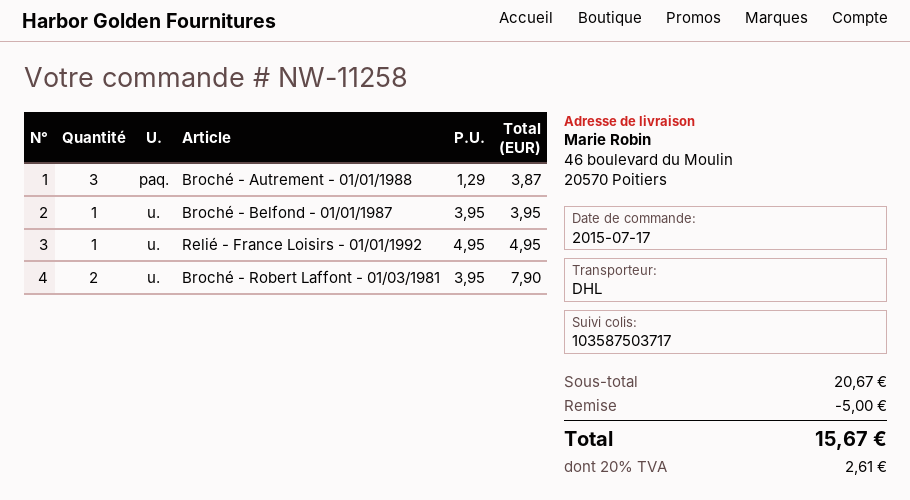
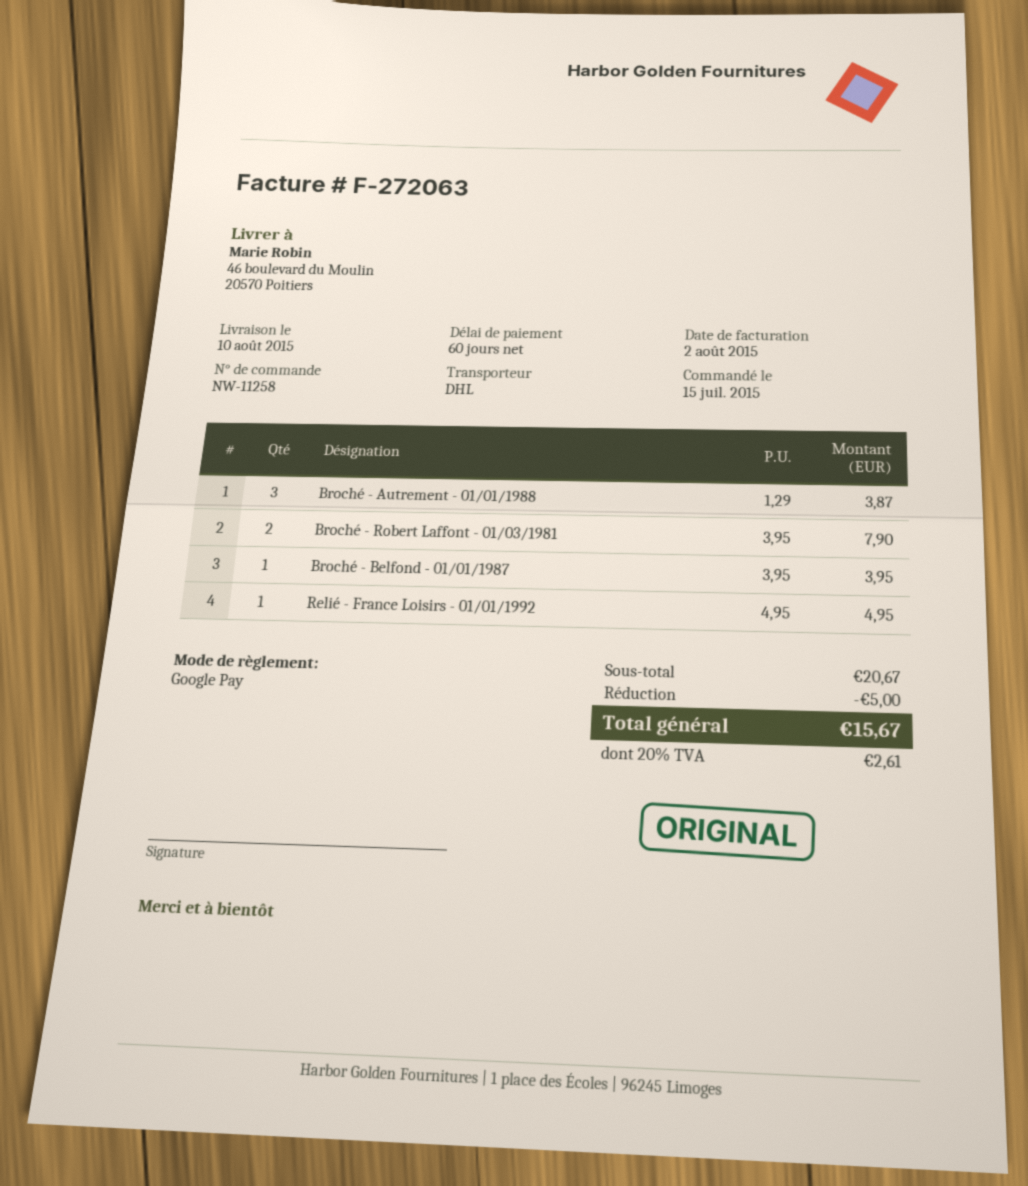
order date: 2015-07-17 -> 2015-07-15

